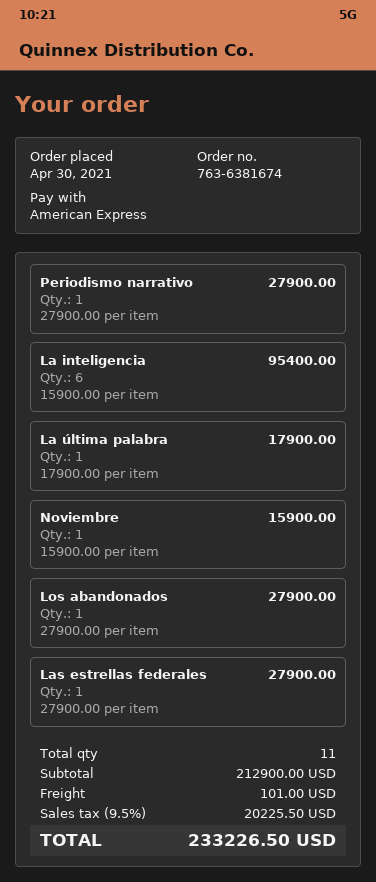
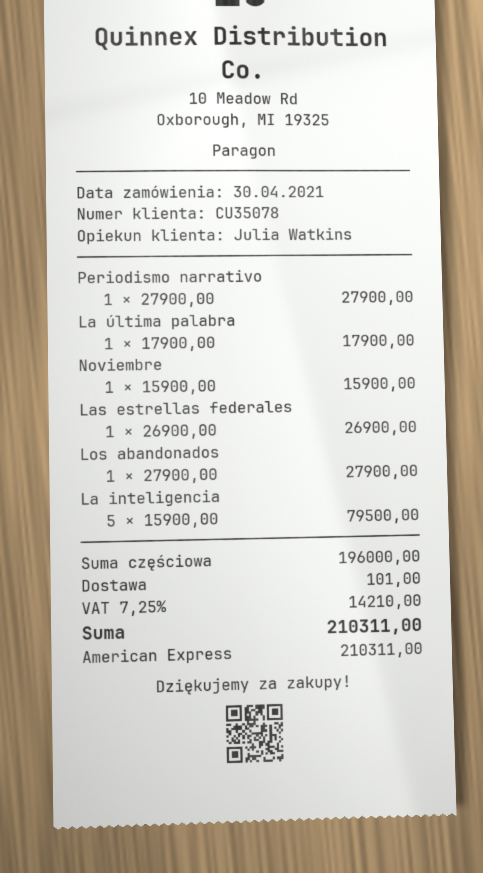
La inteligencia: 6 x 15900.00 = 95400.00 -> 5 x 15900.00 = 79500.00
Las estrellas federales: 1 x 27900.00 = 27900.00 -> 1 x 26900.00 = 26900.00
subtotal: 212900.00 -> 196000.00
tax: 9.5% = 20225.50 -> 7.25% = 14210.00
total: 233226.50 -> 210311.00

